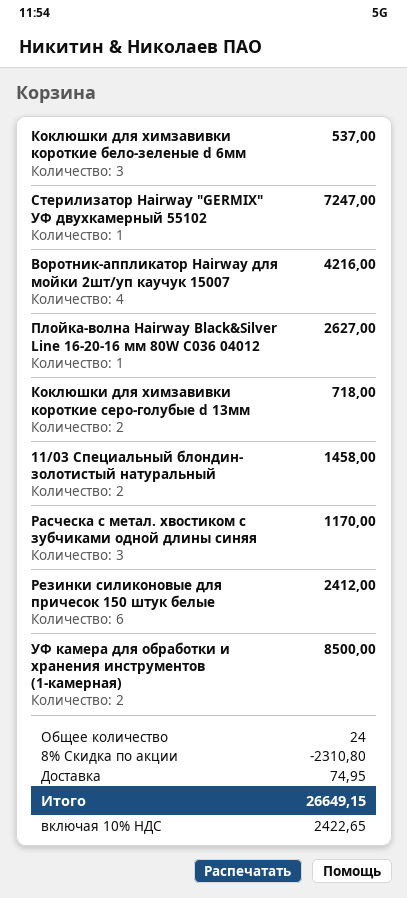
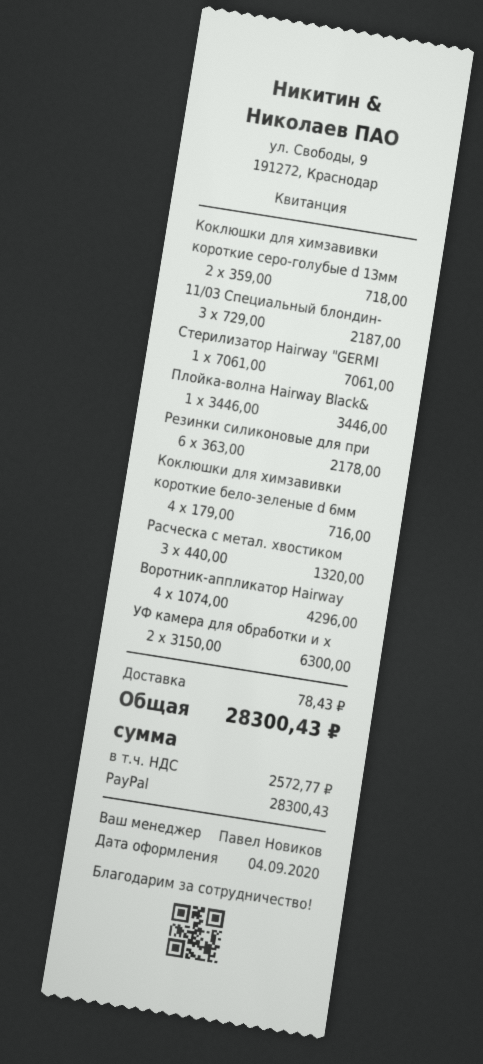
Коклюшки для химзавивки короткие бело-зеленые d 6мм: 3 for 537.00 -> 4 for 716.00
Стерилизатор Hairway "GERMIX" УФ двухкамерный 55102: 1 for 7247.00 -> 1 for 7061.00
Воротник-аппликатор Hairway для мойки 2шт/уп каучук 15007: 4 for 4216.00 -> 4 for 4296.00
Плойка-волна Hairway Black&Silver Line 16-20-16 мм 80W С036 04012: 1 for 2627.00 -> 1 for 3446.00
11/03 Специальный блондин- золотистый натуральный: 2 for 1458.00 -> 3 for 2187.00
Расческа с метал. хвостиком с зубчиками одной длины синяя: 3 for 1170.00 -> 3 for 1320.00
Резинки силиконовые для причесок 150 штук белые: 6 for 2412.00 -> 6 for 2178.00
УФ камера для обработки и хранения инструментов (1-камерная): 2 for 8500.00 -> 2 for 6300.00
discount: 8% = 2310.80 -> none
shipping: 74.95 -> 78.43
tax: 2422.65 -> 2572.77
total: 26649.15 -> 28300.43

